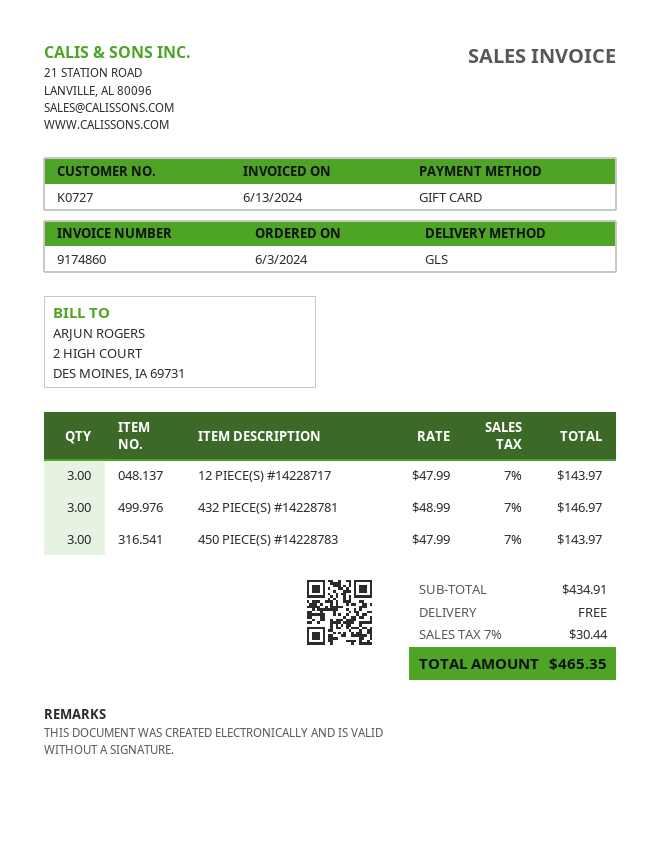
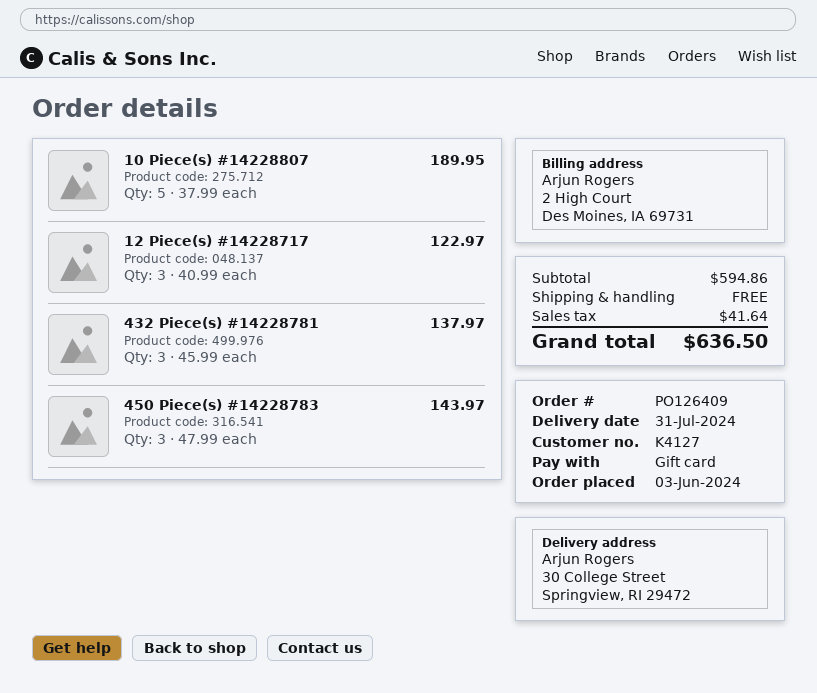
customer number: K0727 -> K4127
12 PIECE(S) #14228717: 3 x 47.99 = 143.97 -> 3 x 40.99 = 122.97
432 PIECE(S) #14228781: 3 x 48.99 = 146.97 -> 3 x 45.99 = 137.97
10 Piece(s) #14228807: none -> 5 x 37.99 = 189.95
subtotal: 434.91 -> 594.86
tax: 30.44 -> 41.64
total: 465.35 -> 636.50

